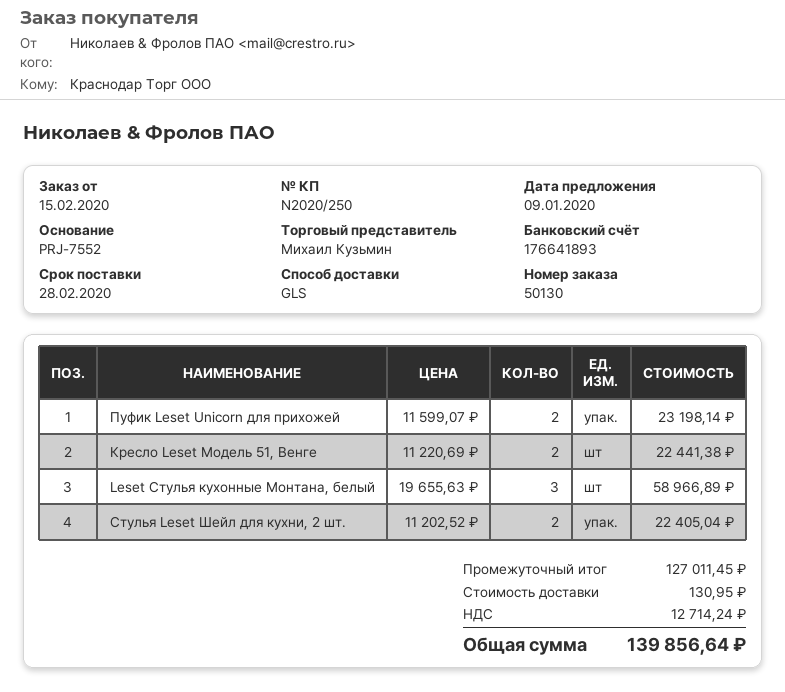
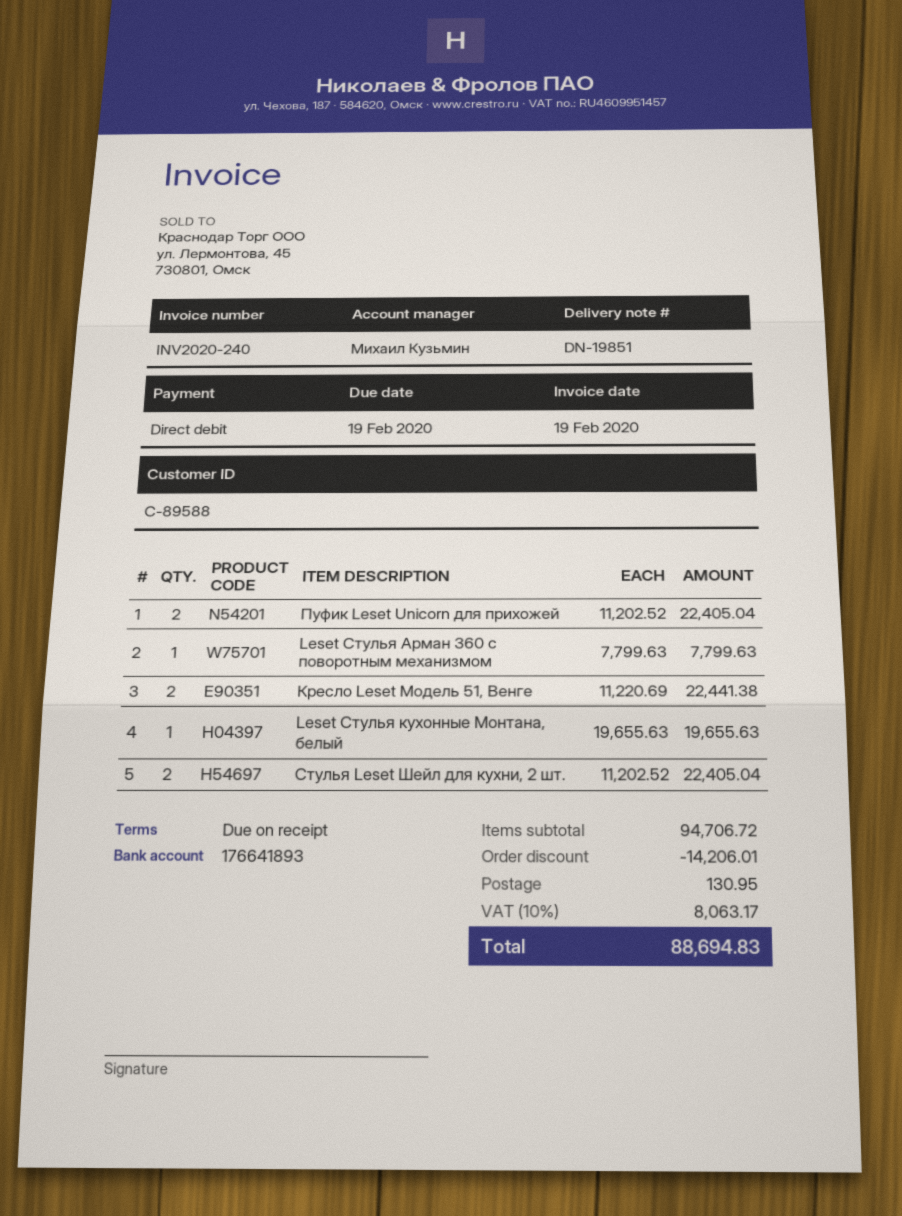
Пуфик Leset Unicorn для прихожей: 2 x 11599.07 = 23198.14 -> 2 x 11202.52 = 22405.04
Leset Стулья кухонные Монтана, белый: 3 x 19655.63 = 58966.89 -> 1 x 19655.63 = 19655.63
Leset Стулья Арман 360 с поворотным механизмом: none -> 1 x 7799.63 = 7799.63
subtotal: 127011.45 -> 94706.72
discount: none -> 14206.01
tax: 12714.24 -> 8063.17
total: 139856.64 -> 88694.83

